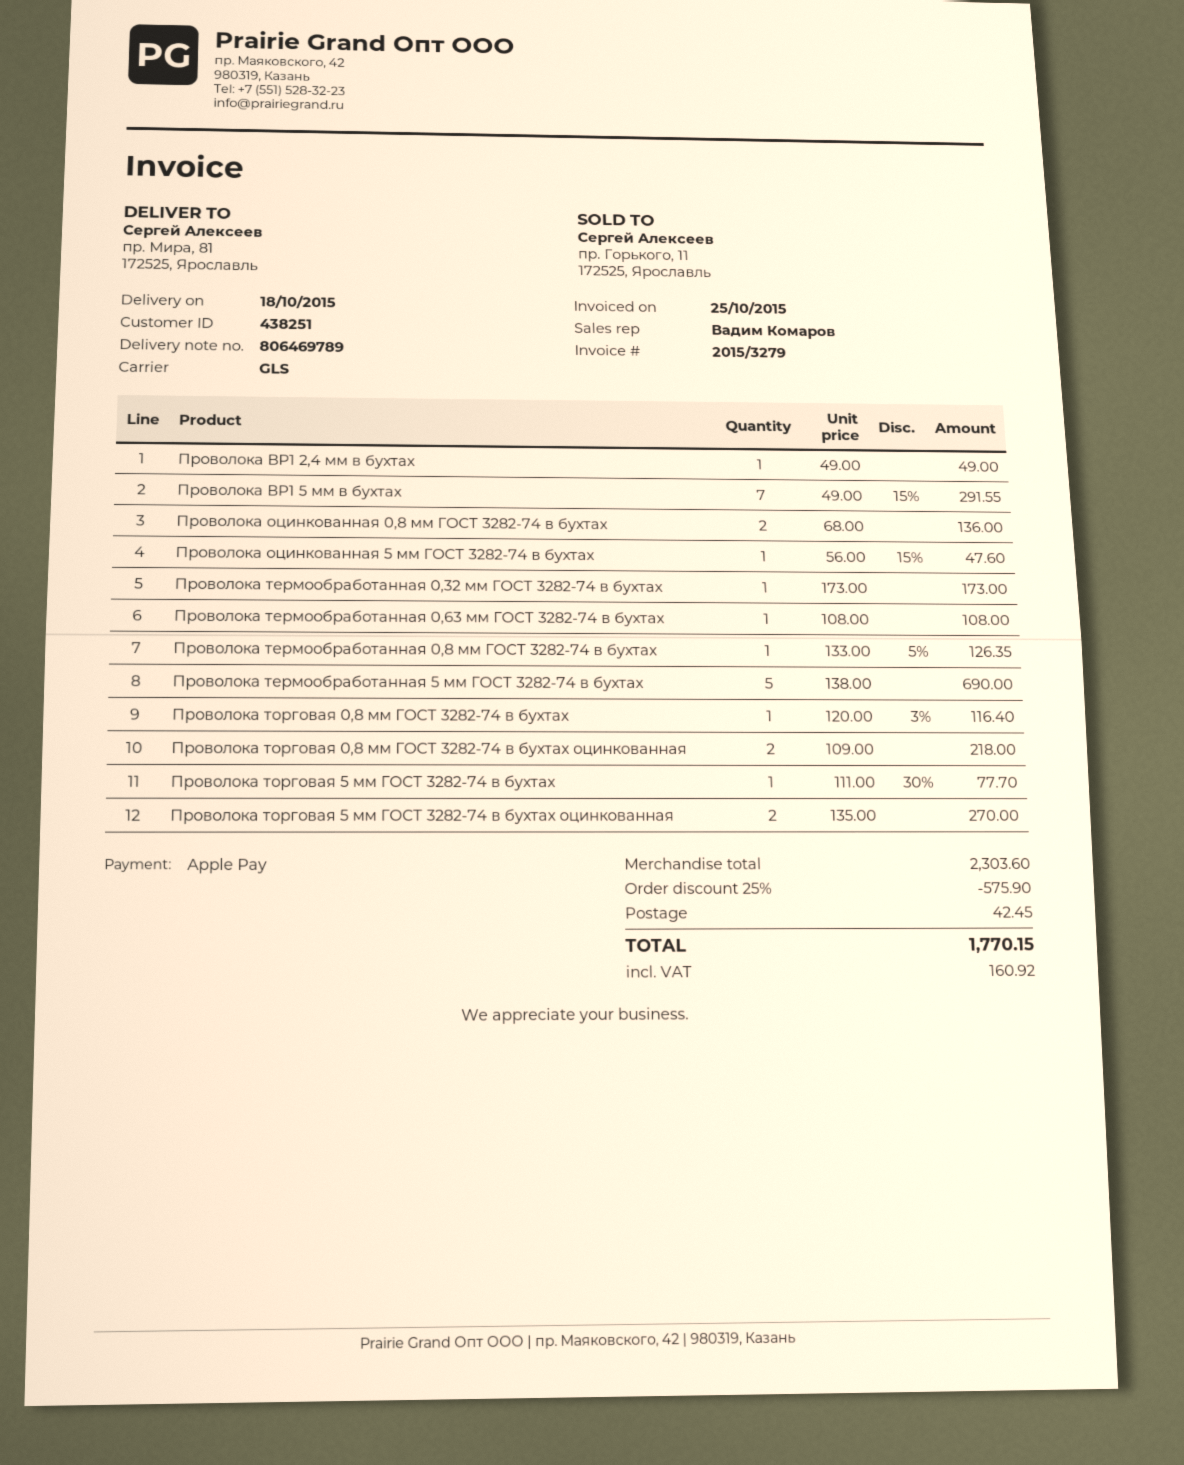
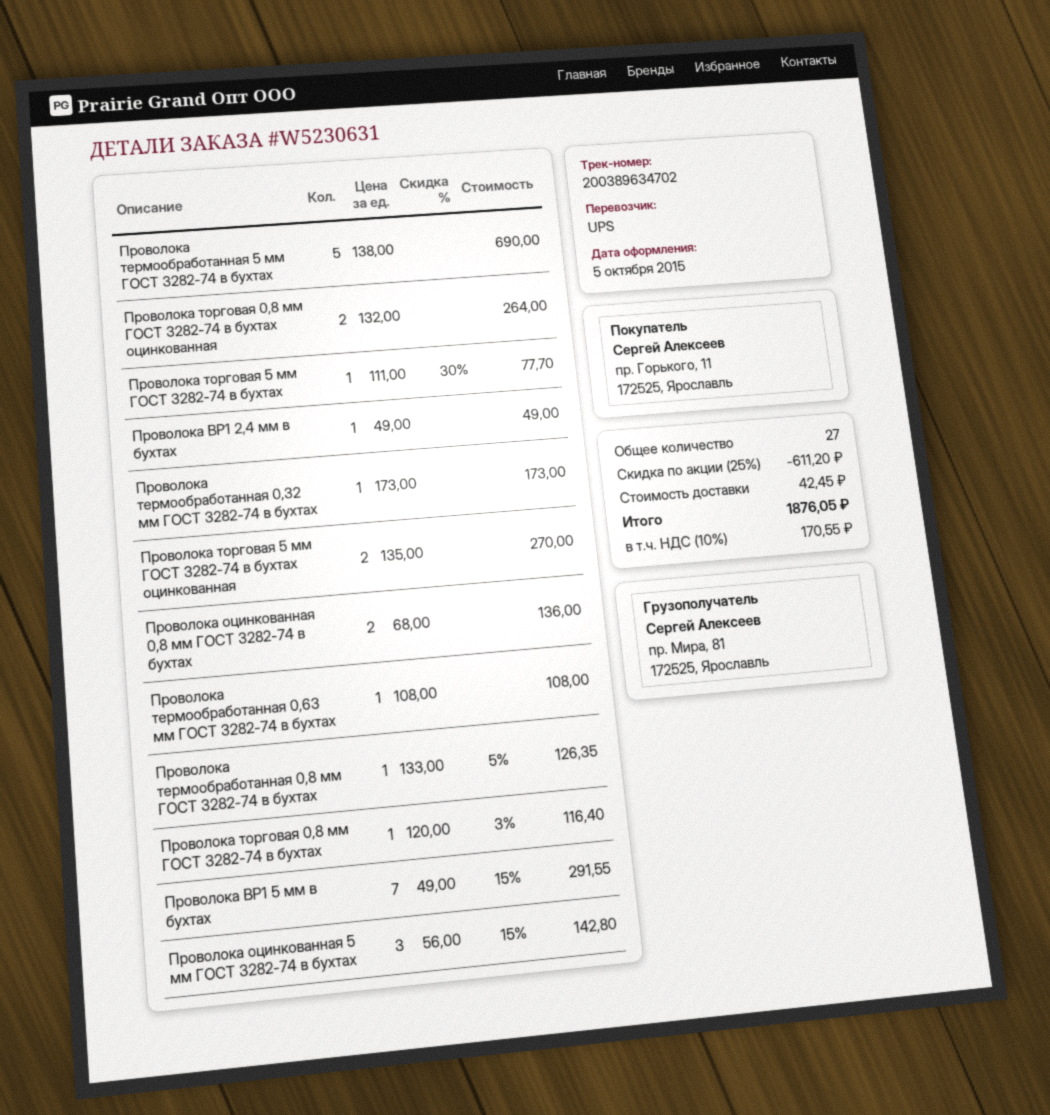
shipping method: GLS -> UPS
Проволока оцинкованная 5 мм ГОСТ 3282-74 в бухтах: 1 x 56.00 - 15% = 47.60 -> 3 x 56.00 - 15% = 142.80
Проволока торговая 0,8 мм ГОСТ 3282-74 в бухтах оцинкованная: 2 x 109.00 = 218.00 -> 2 x 132.00 = 264.00
discount: 25% = 575.90 -> 25% = 611.20
tax: 160.92 -> 170.55
total: 1770.15 -> 1876.05

